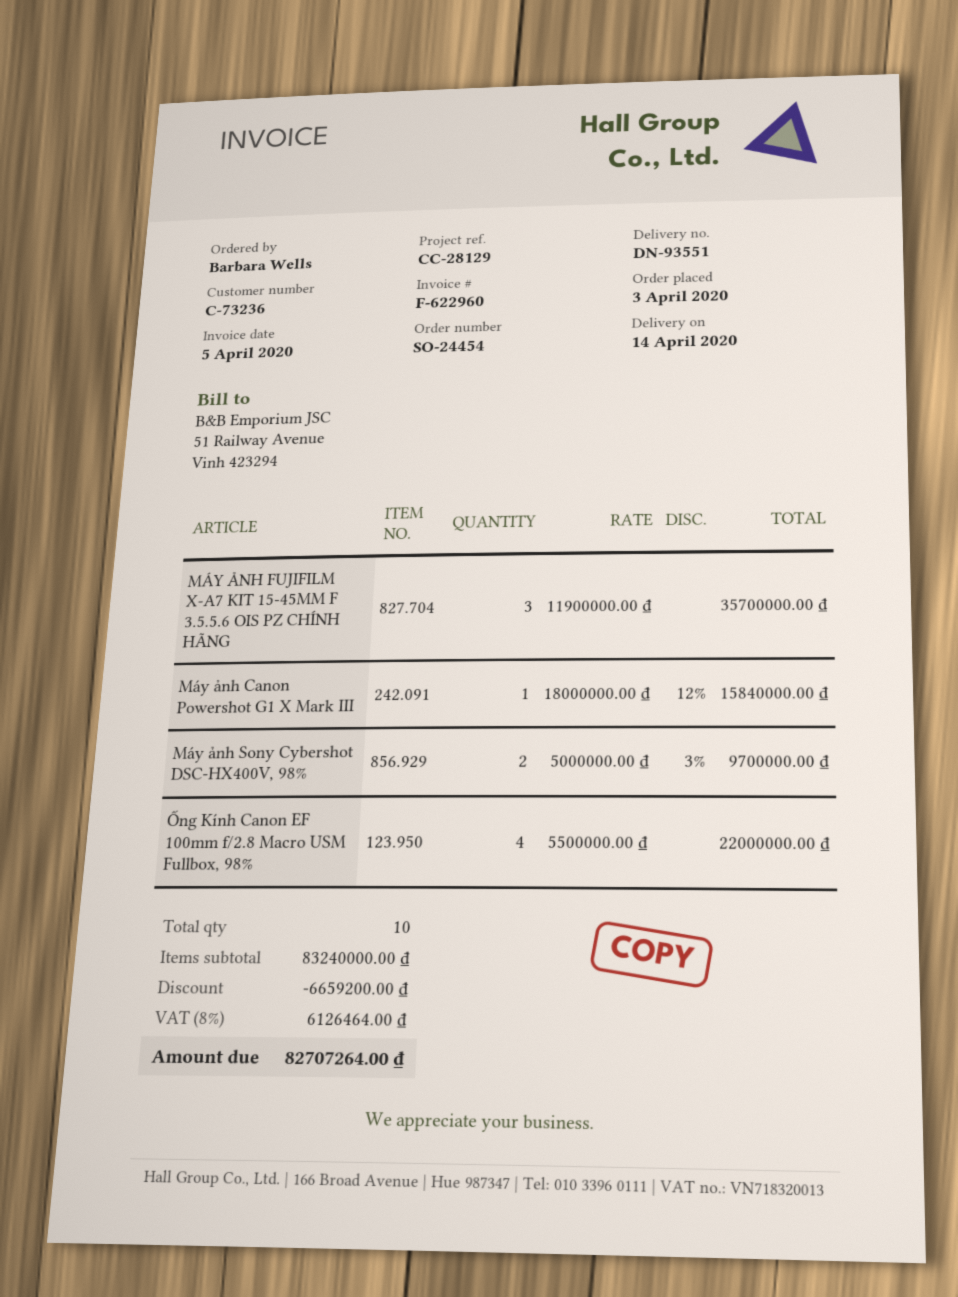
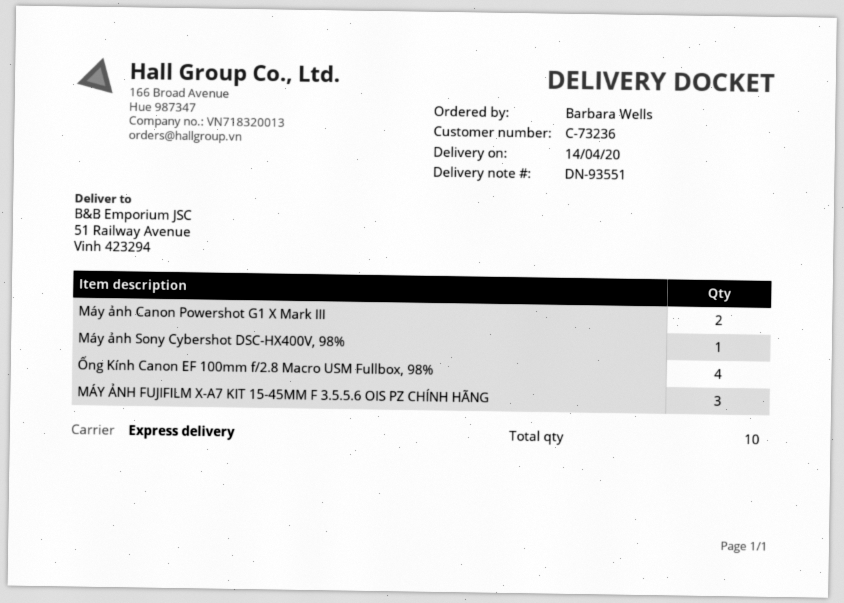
Máy ảnh Canon Powershot G1 X Mark III: 1 -> 2
Máy ảnh Sony Cybershot DSC-HX400V, 98%: 2 -> 1

